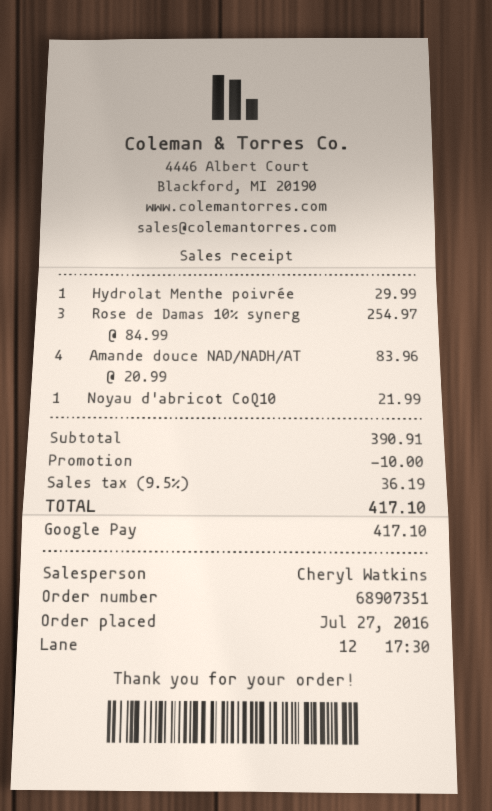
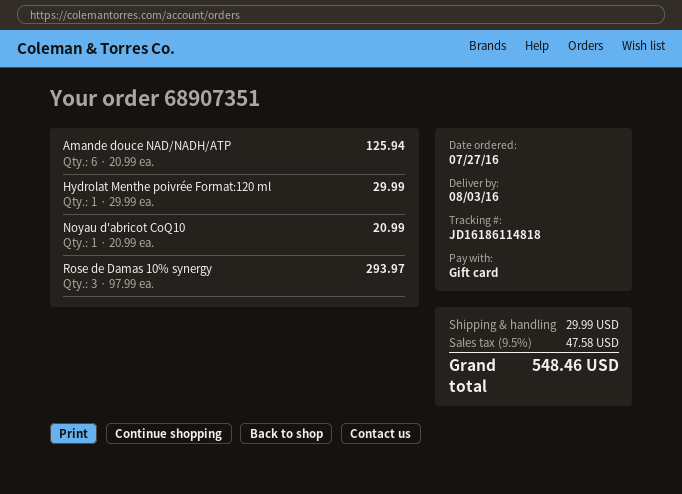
payment method: Google Pay -> gift card
Rose de Damas 10% synerg: 3 x 84.99 = 254.97 -> 3 x 97.99 = 293.97
Amande douce NAD/NADH/AT: 4 x 20.99 = 83.96 -> 6 x 20.99 = 125.94
Noyau d'abricot CoQ10: 1 x 21.99 = 21.99 -> 1 x 20.99 = 20.99
discount: 10.00 -> none
shipping: none -> 29.99
tax: 9.5% = 36.19 -> 9.5% = 47.58
total: 417.10 -> 548.46

